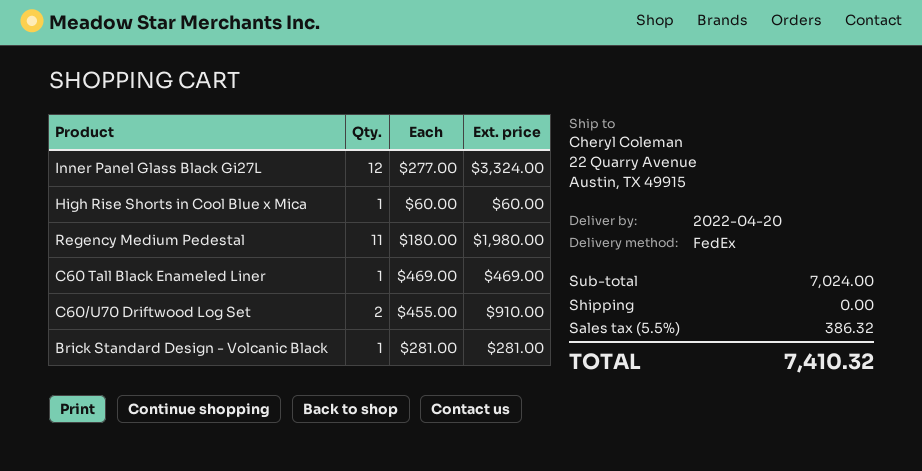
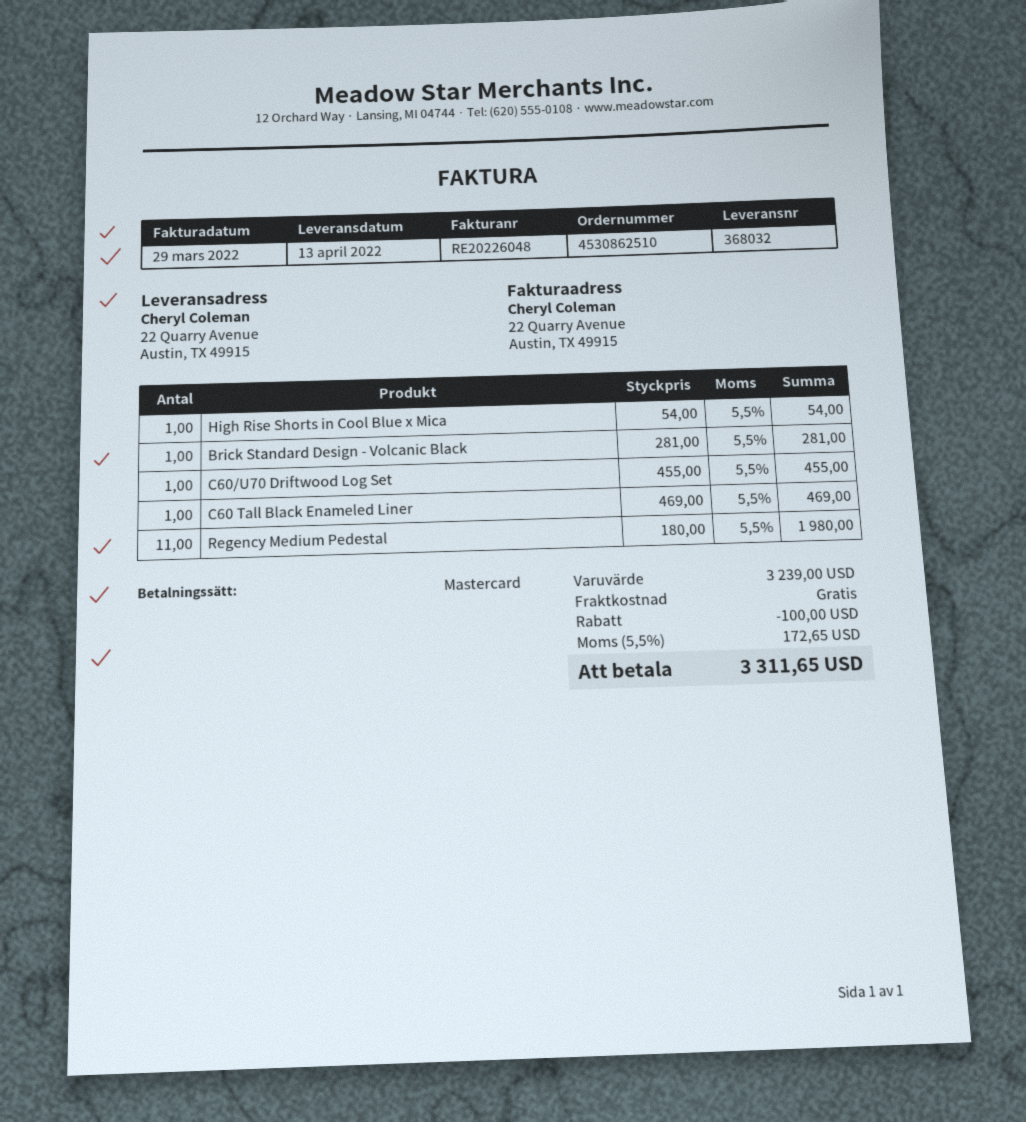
delivery date: 2022-04-20 -> 2022-04-13
Inner Panel Glass Black Gi27L: 12 x 277.00 = 3324.00 -> none
High Rise Shorts in Cool Blue x Mica: 1 x 60.00 = 60.00 -> 1 x 54.00 = 54.00
C60/U70 Driftwood Log Set: 2 x 455.00 = 910.00 -> 1 x 455.00 = 455.00
subtotal: 7024.00 -> 3239.00
discount: none -> 100.00
tax: 5.5% = 386.32 -> 5.5% = 172.65
total: 7410.32 -> 3311.65

